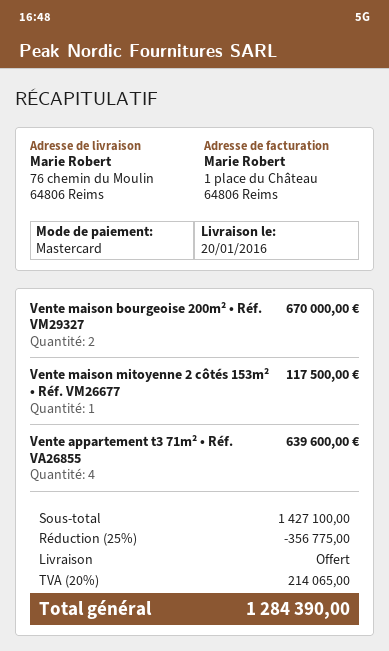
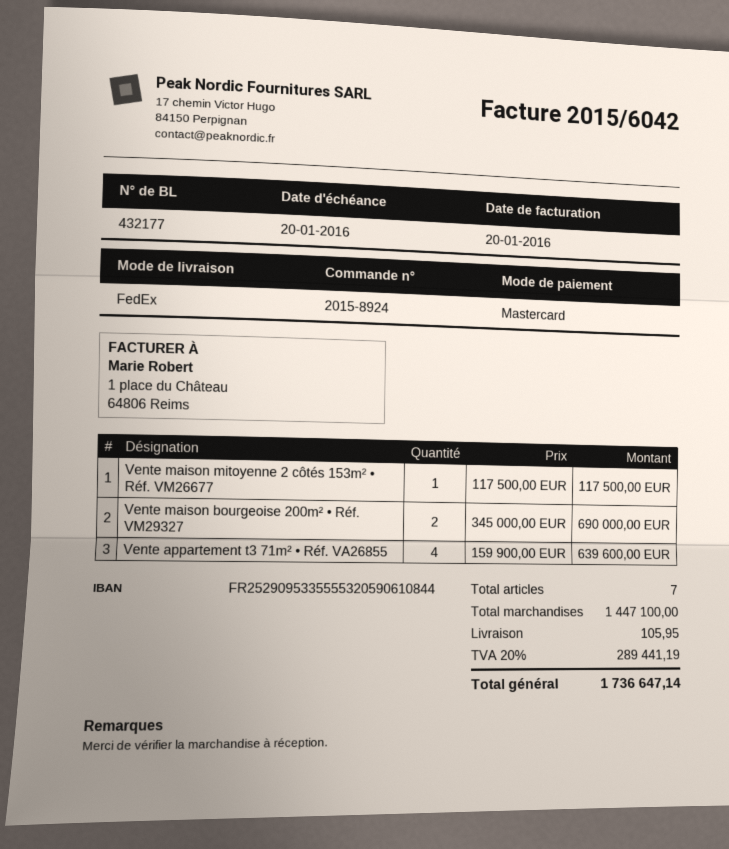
Vente maison bourgeoise 200m² • Réf. VM29327: 2 for 670000.00 -> 2 for 690000.00
subtotal: 1427100.00 -> 1447100.00
discount: 25% = 356775.00 -> none
shipping: 0.00 -> 105.95
tax: 20% = 214065.00 -> 20% = 289441.19
total: 1284390.00 -> 1736647.14

